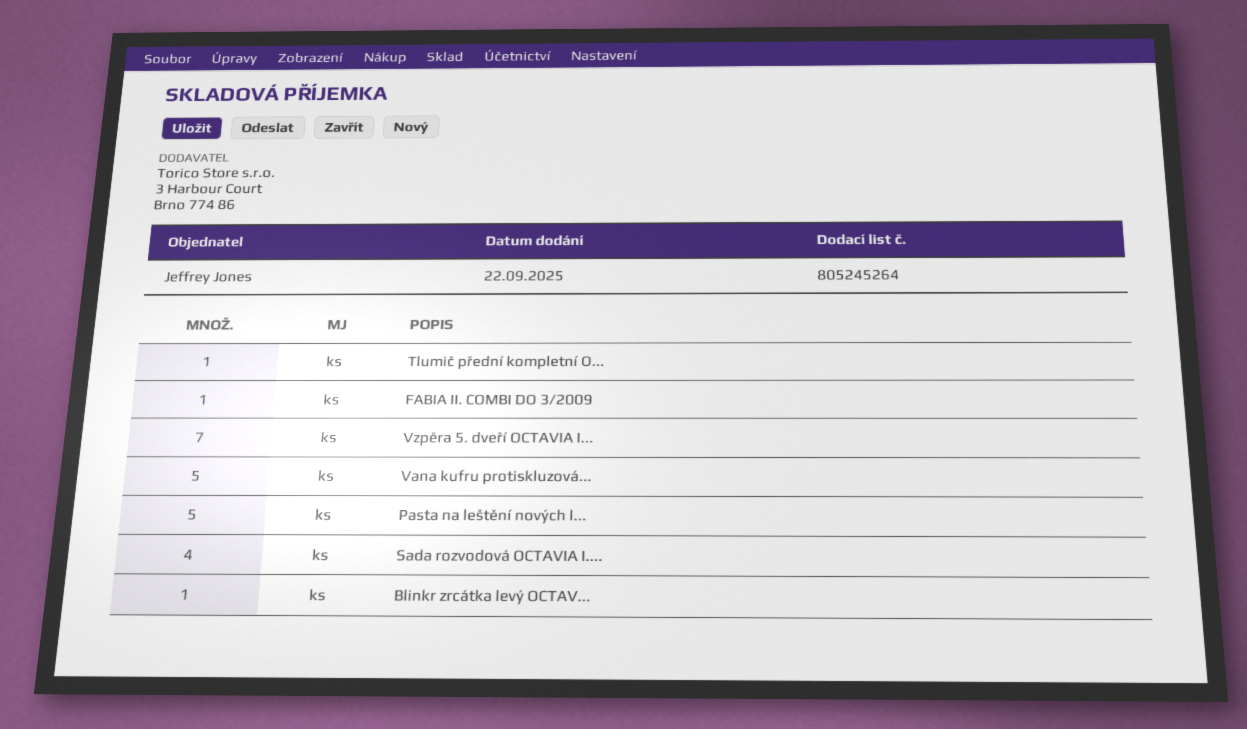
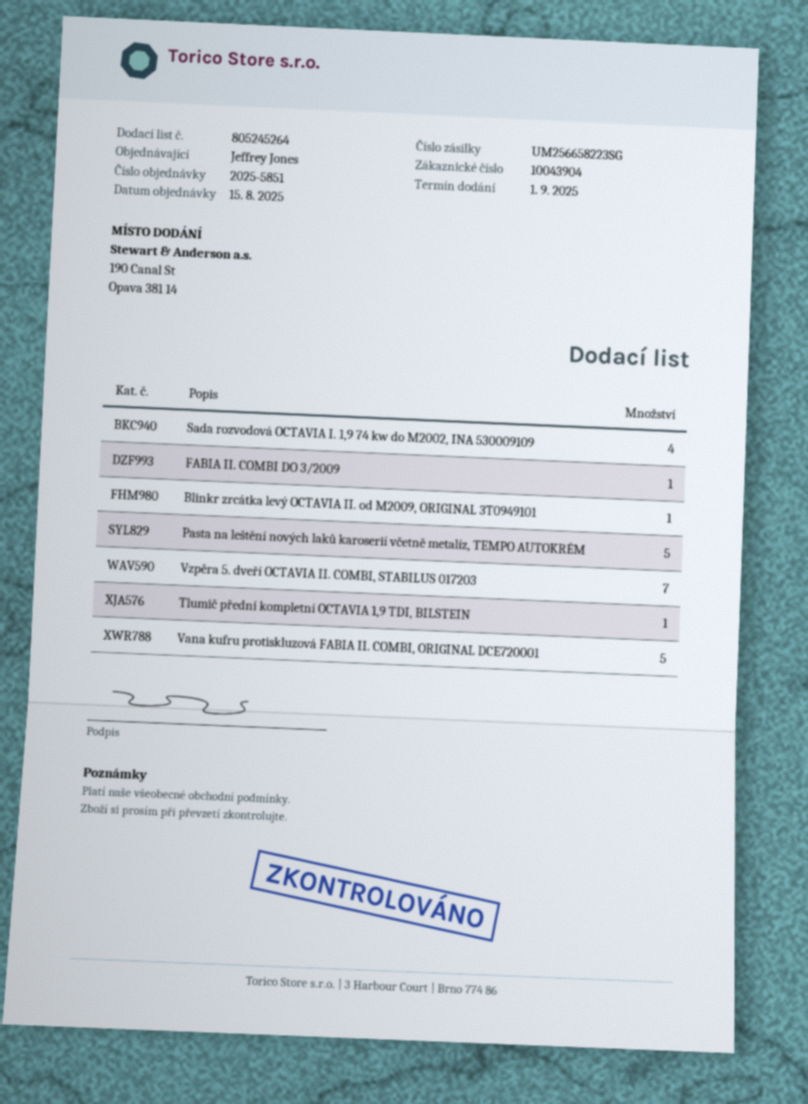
delivery date: 2025-09-22 -> 2025-09-01

